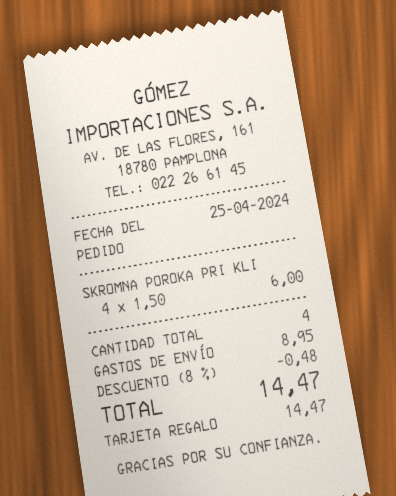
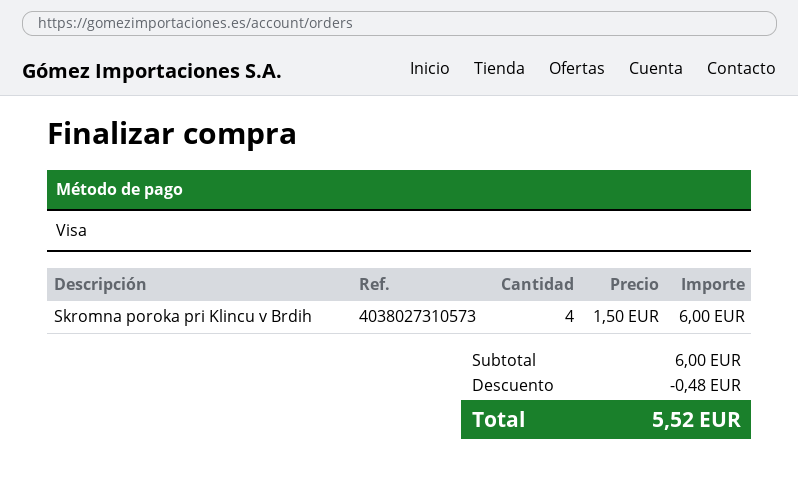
payment method: gift card -> Visa
shipping: 8.95 -> none
total: 14.47 -> 5.52

